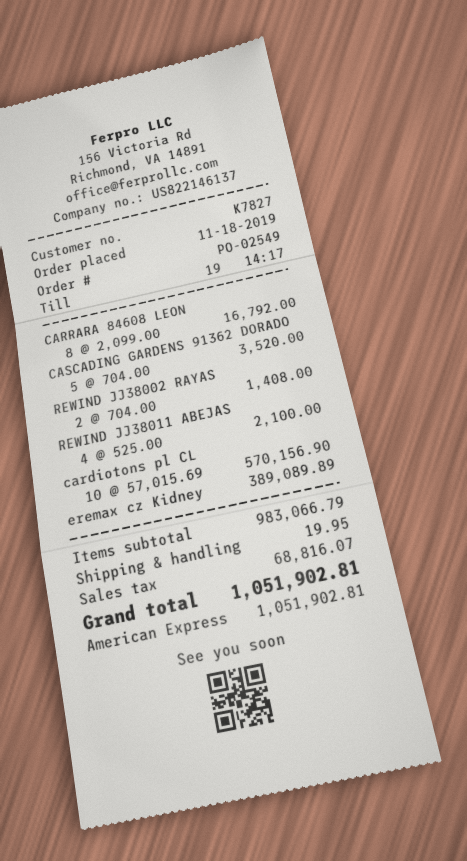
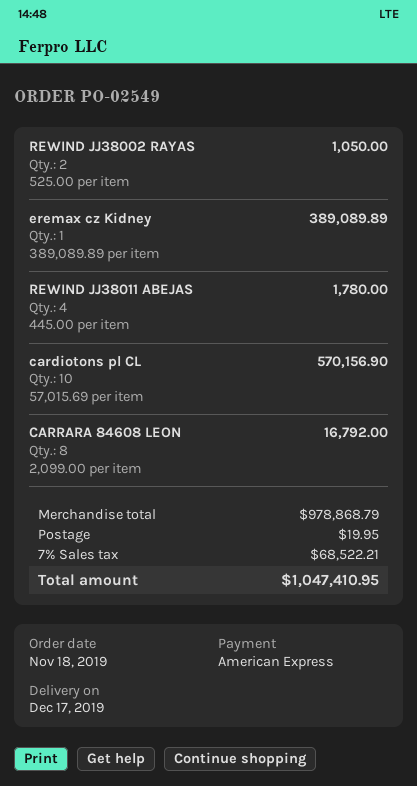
CASCADING GARDENS 91362 DORADO: 5 x 704.00 = 3520.00 -> none
REWIND JJ38002 RAYAS: 2 x 704.00 = 1408.00 -> 2 x 525.00 = 1050.00
REWIND JJ38011 ABEJAS: 4 x 525.00 = 2100.00 -> 4 x 445.00 = 1780.00
subtotal: 983066.79 -> 978868.79
tax: 68816.07 -> 68522.21
total: 1051902.81 -> 1047410.95

